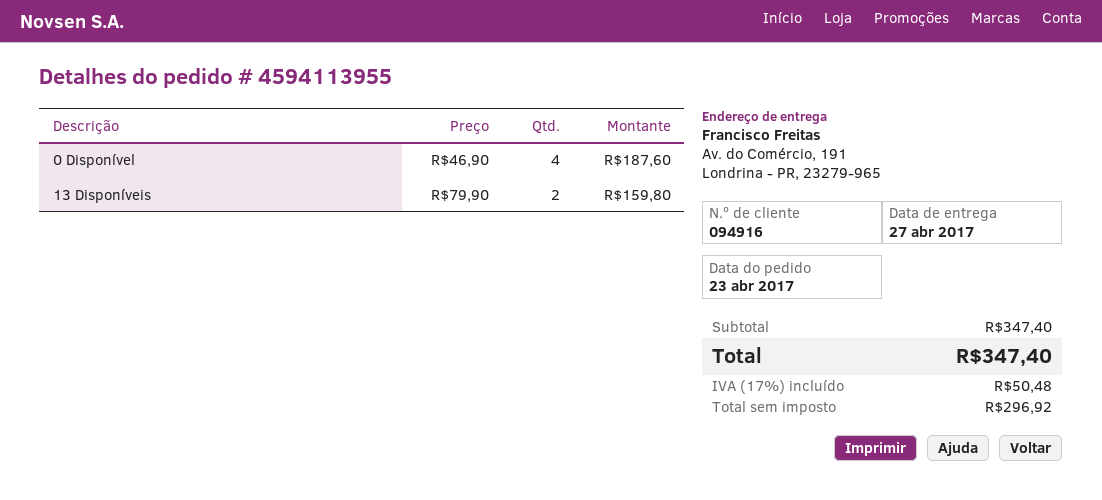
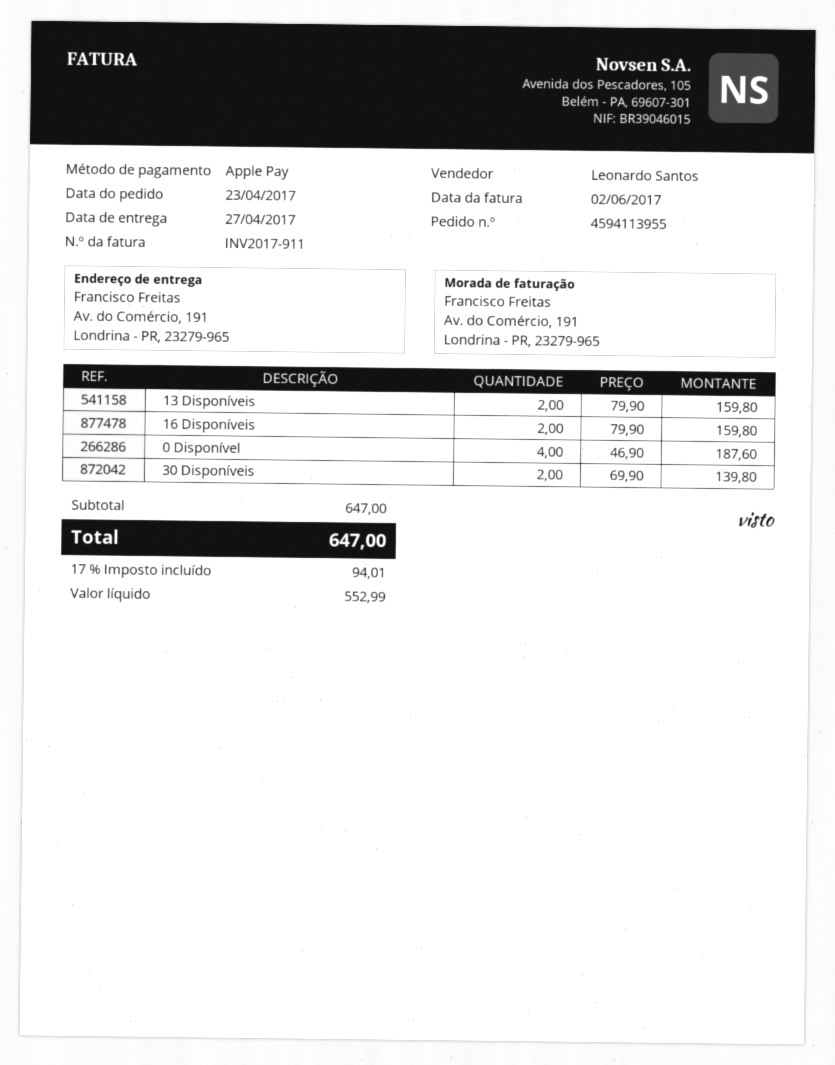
16 Disponíveis: none -> 2 x 79.90 = 159.80
30 Disponíveis: none -> 2 x 69.90 = 139.80
subtotal: 347.40 -> 647.00
net: 296.92 -> 552.99
tax: 17% = 50.48 -> 17% = 94.01
total: 347.40 -> 647.00

